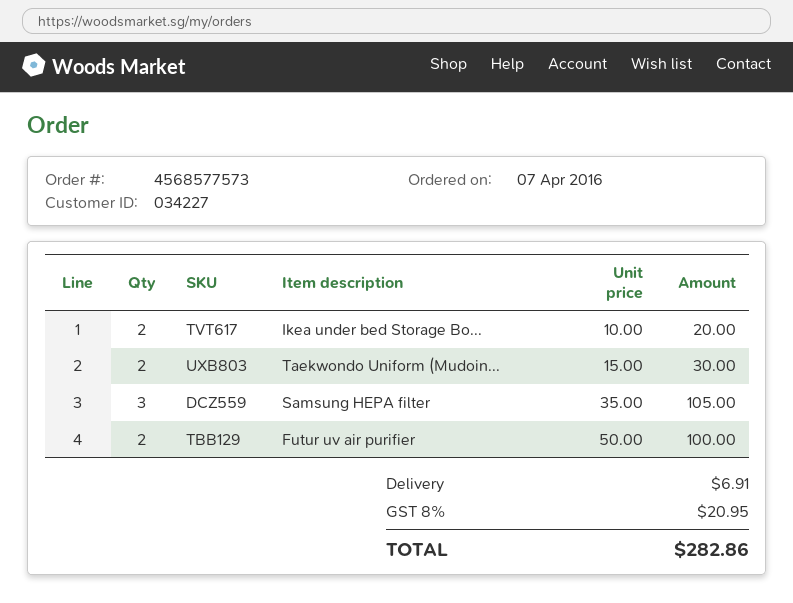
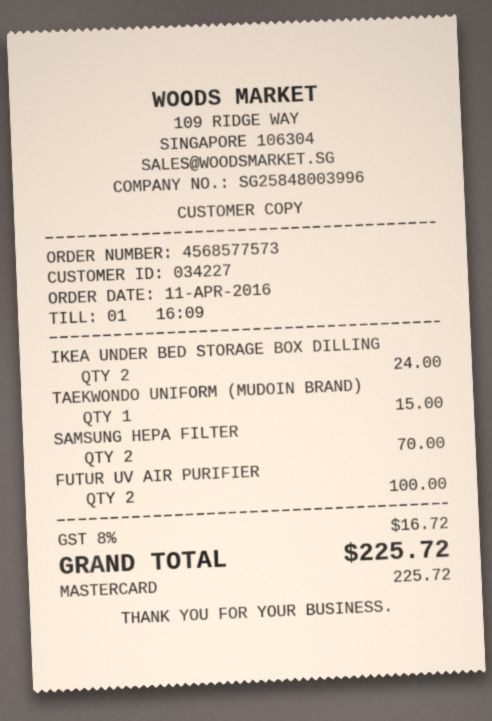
order date: 2016-04-07 -> 2016-04-11
Ikea under bed Storage Bo...: 2 for 20.00 -> 2 for 24.00
Taekwondo Uniform (Mudoin...: 2 for 30.00 -> 1 for 15.00
Samsung HEPA filter: 3 for 105.00 -> 2 for 70.00
shipping: 6.91 -> none
tax: 8% = 20.95 -> 8% = 16.72
total: 282.86 -> 225.72

